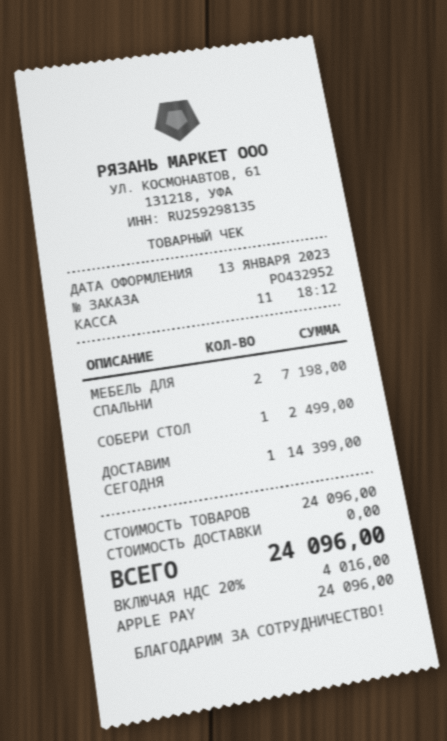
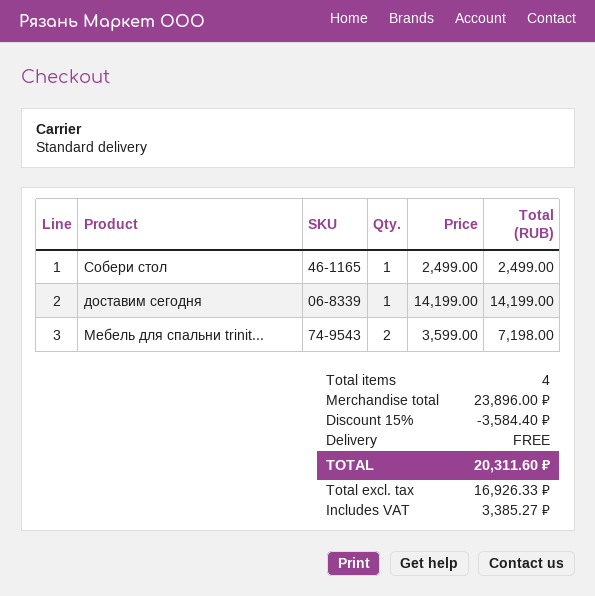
ДОСТАВИМ СЕГОДНЯ: 1 for 14399.00 -> 1 for 14199.00
subtotal: 24096.00 -> 23896.00
discount: none -> 15% = 3584.40
tax: 4016.00 -> 3385.27
total: 24096.00 -> 20311.60

